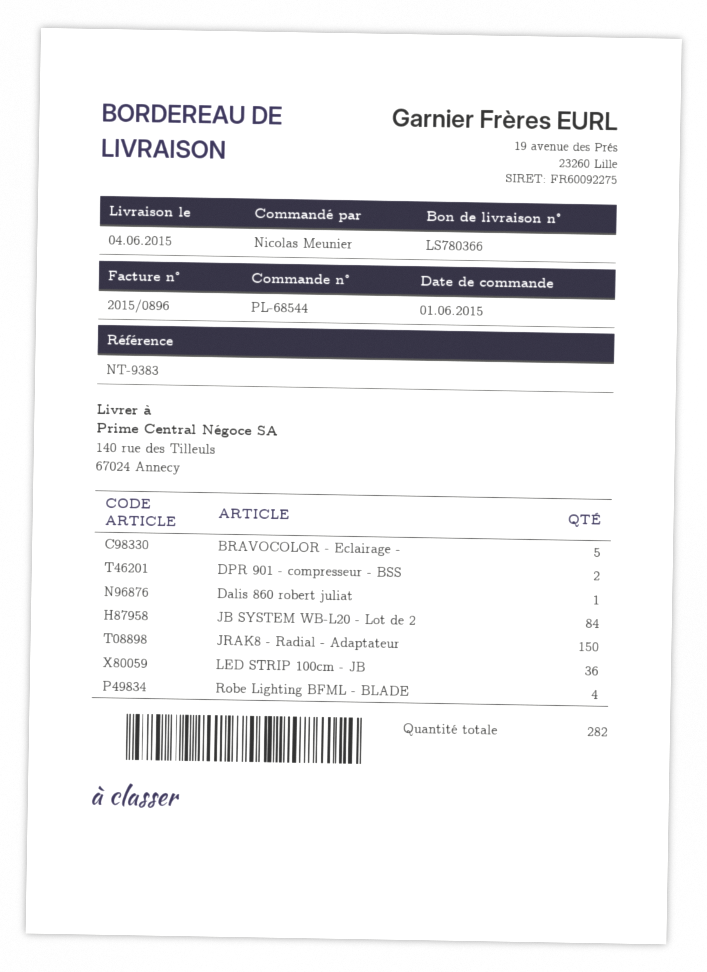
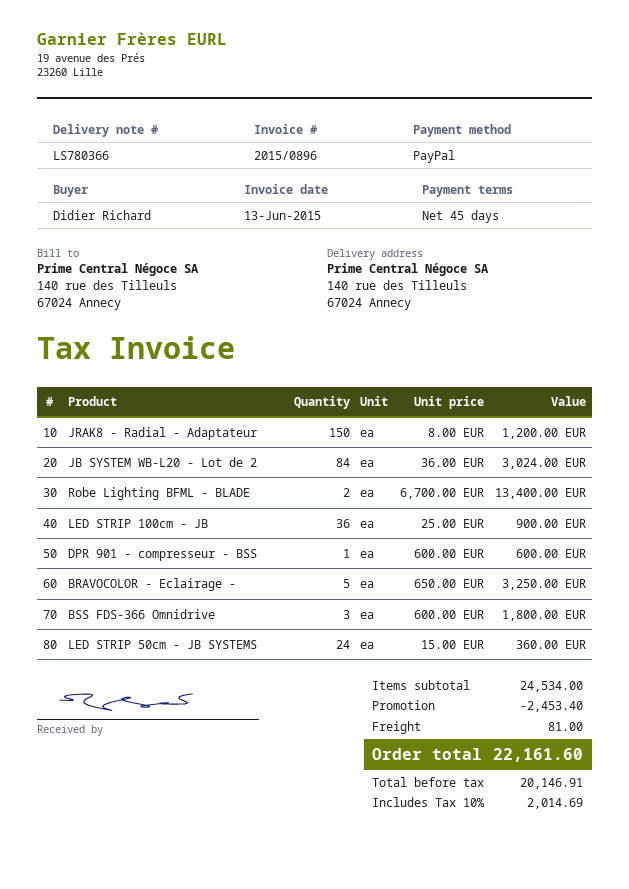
ordered by: Nicolas Meunier -> Didier Richard
DPR 901 - compresseur - BSS: 2 -> 1
Dalis 860 robert juliat: 1 -> none
Robe Lighting BFML - BLADE: 4 -> 2
BSS FDS‑366 Omnidrive: none -> 3
LED STRIP 50cm - JB SYSTEMS: none -> 24

